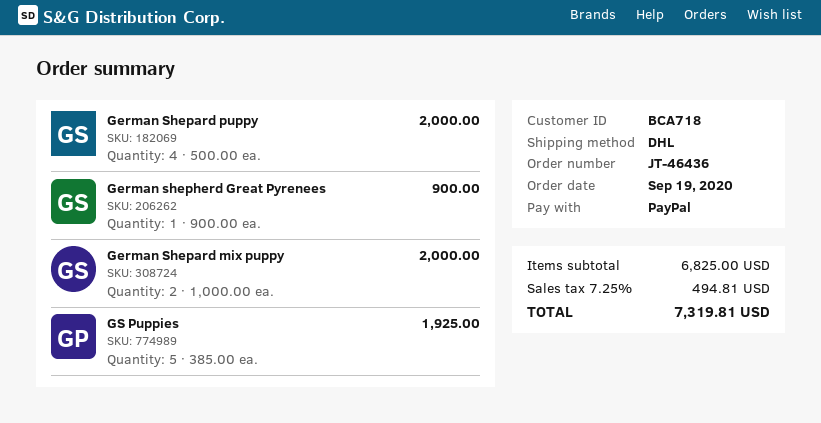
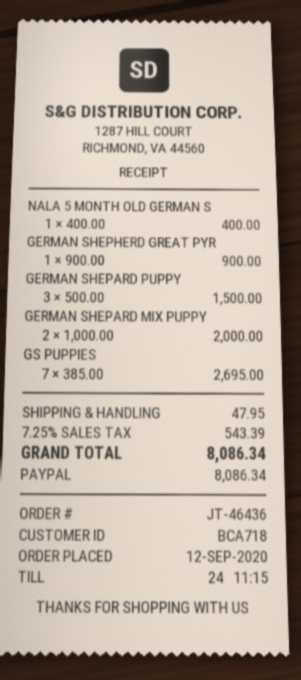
order date: 2020-09-19 -> 2020-09-12
German Shepard puppy: 4 x 500.00 = 2000.00 -> 3 x 500.00 = 1500.00
GS Puppies: 5 x 385.00 = 1925.00 -> 7 x 385.00 = 2695.00
NALA 5 MONTH OLD GERMAN S: none -> 1 x 400.00 = 400.00
shipping: none -> 47.95
tax: 7.25% = 494.81 -> 7.25% = 543.39
total: 7319.81 -> 8086.34

